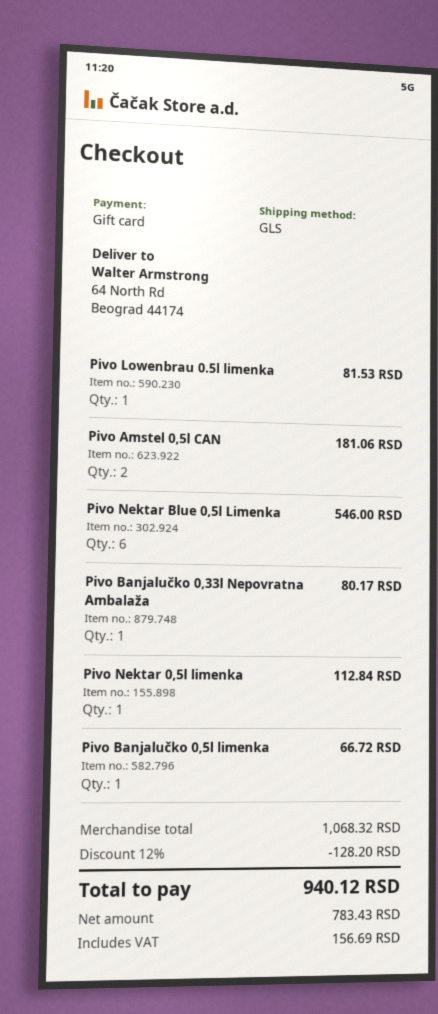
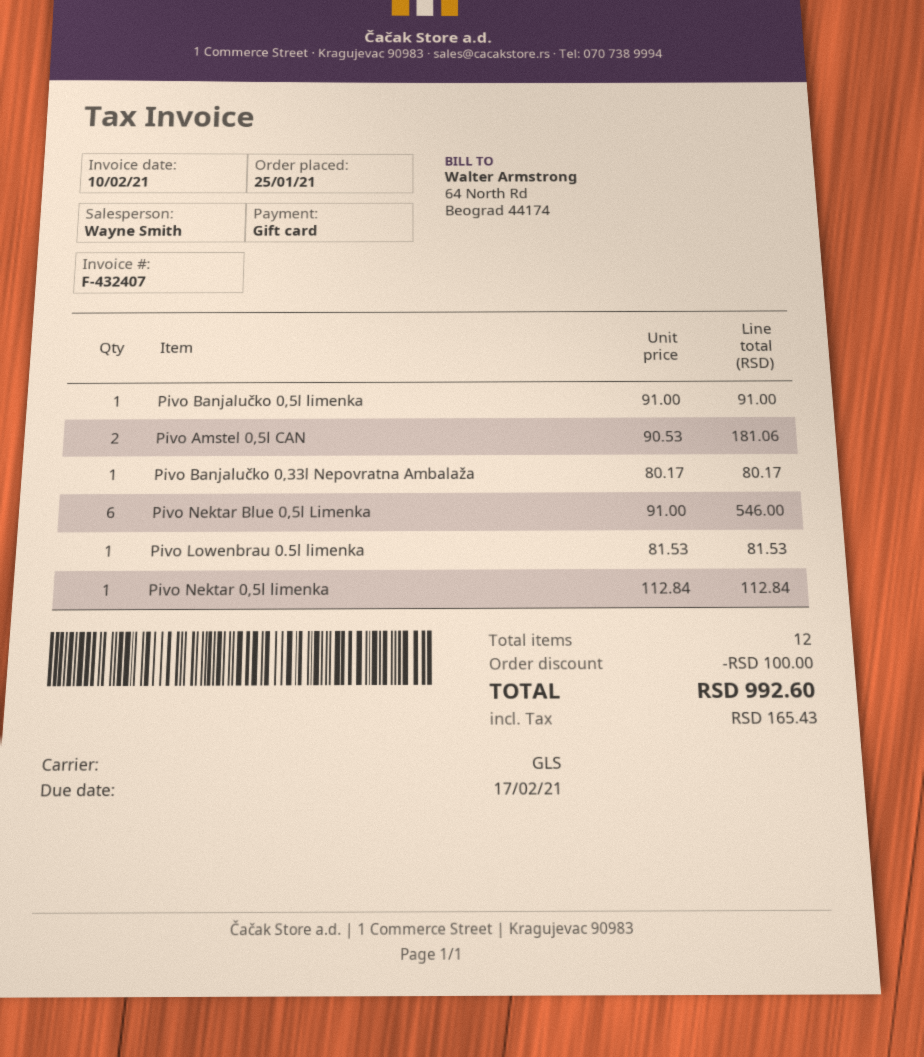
Pivo Banjalučko 0,5l limenka: 1 for 66.72 -> 1 for 91.00
discount: 128.20 -> 100.00
tax: 156.69 -> 165.43
total: 940.12 -> 992.60

